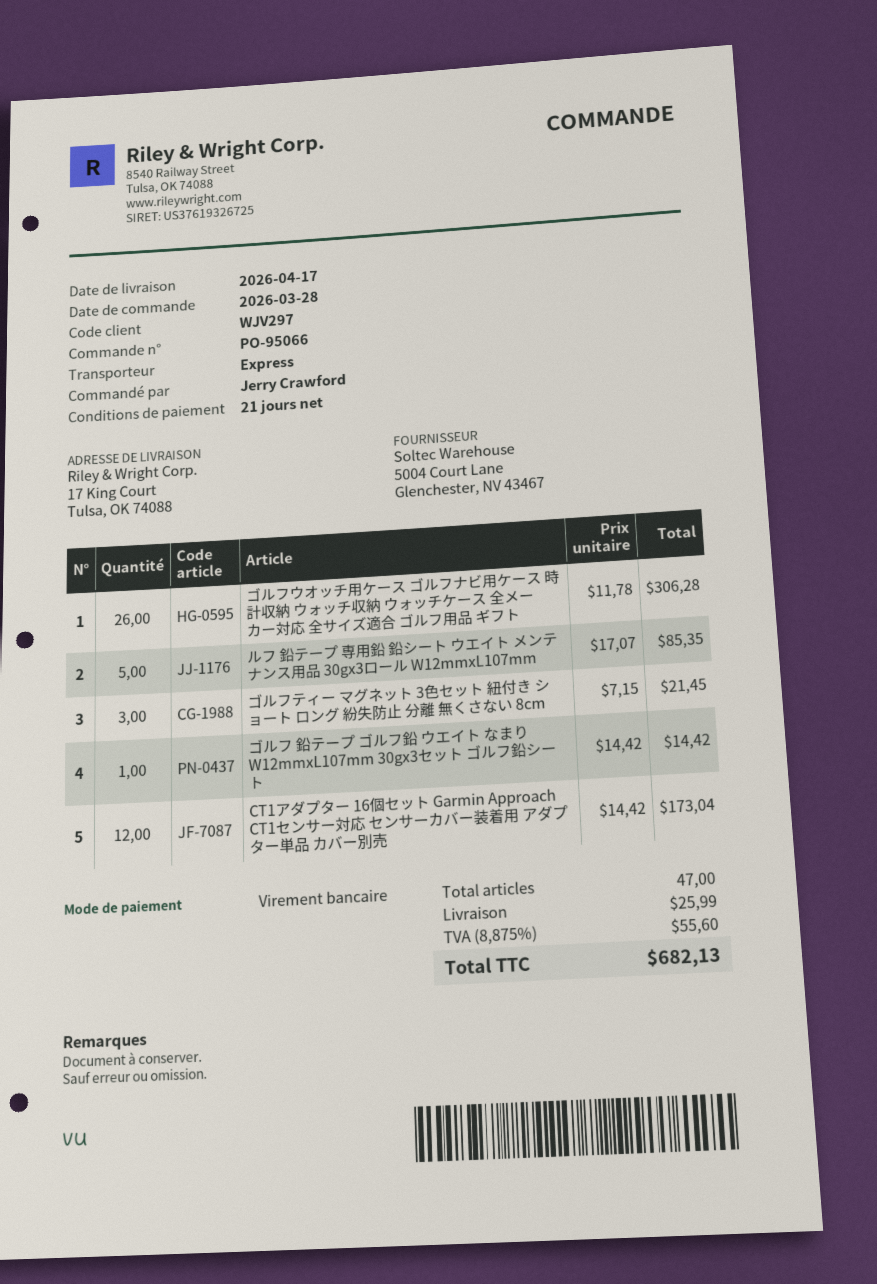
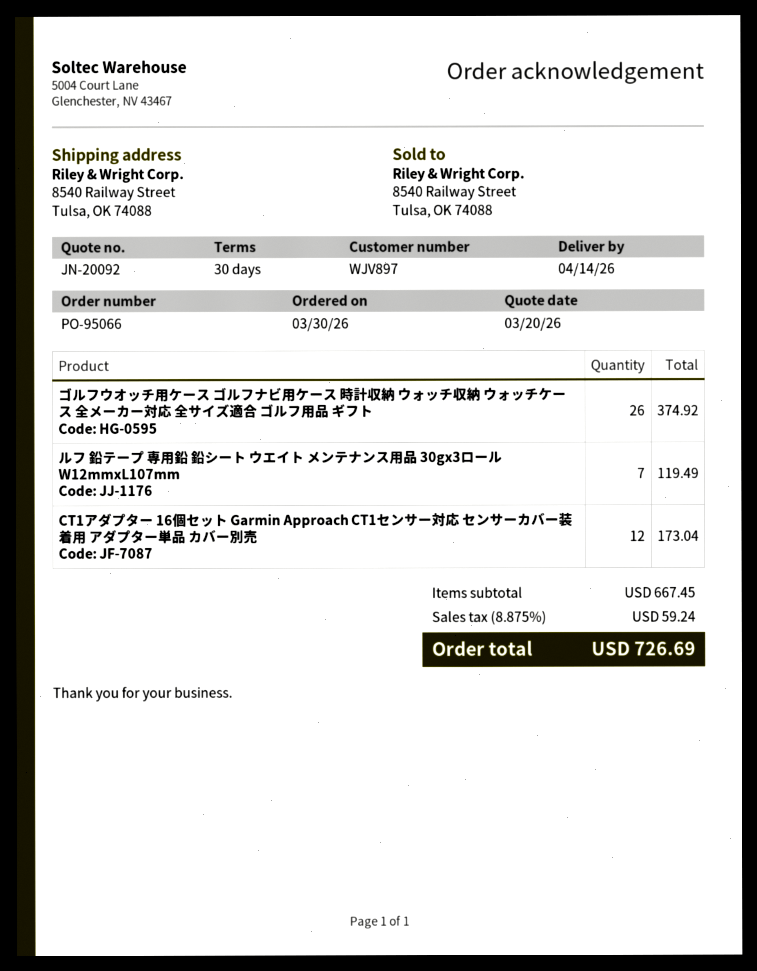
order date: 2026-03-28 -> 2026-03-30
delivery date: 2026-04-17 -> 2026-04-14
payment terms: 21 days -> 30 days
customer number: WJV297 -> WJV897
ship to: 17 King Court, Tulsa, OK 74088 -> 8540 Railway Street, Tulsa, OK 74088
ゴルフウオッチ用ケース ゴルフナビ用ケース 時計収納 ウォッチ収納 ウォッチケース 全メーカー対応 全サイズ適合 ゴルフ用品 ギフト: 26 for 306.28 -> 26 for 374.92
ルフ 鉛テープ 専用鉛 鉛シート ウエイト メンテナンス用品 30gx3ロール W12mmxL107mm: 5 for 85.35 -> 7 for 119.49
ゴルフティー マグネット 3色セット 紐付き ショート ロング 紛失防止 分離 無くさない 8cm: 3 for 21.45 -> none
ゴルフ 鉛テープ ゴルフ鉛 ウエイト なまり W12mmxL107mm 30gx3セット ゴルフ鉛シート: 1 for 14.42 -> none
shipping: 25.99 -> none
tax: 8.875% = 55.60 -> 8.875% = 59.24
total: 682.13 -> 726.69

